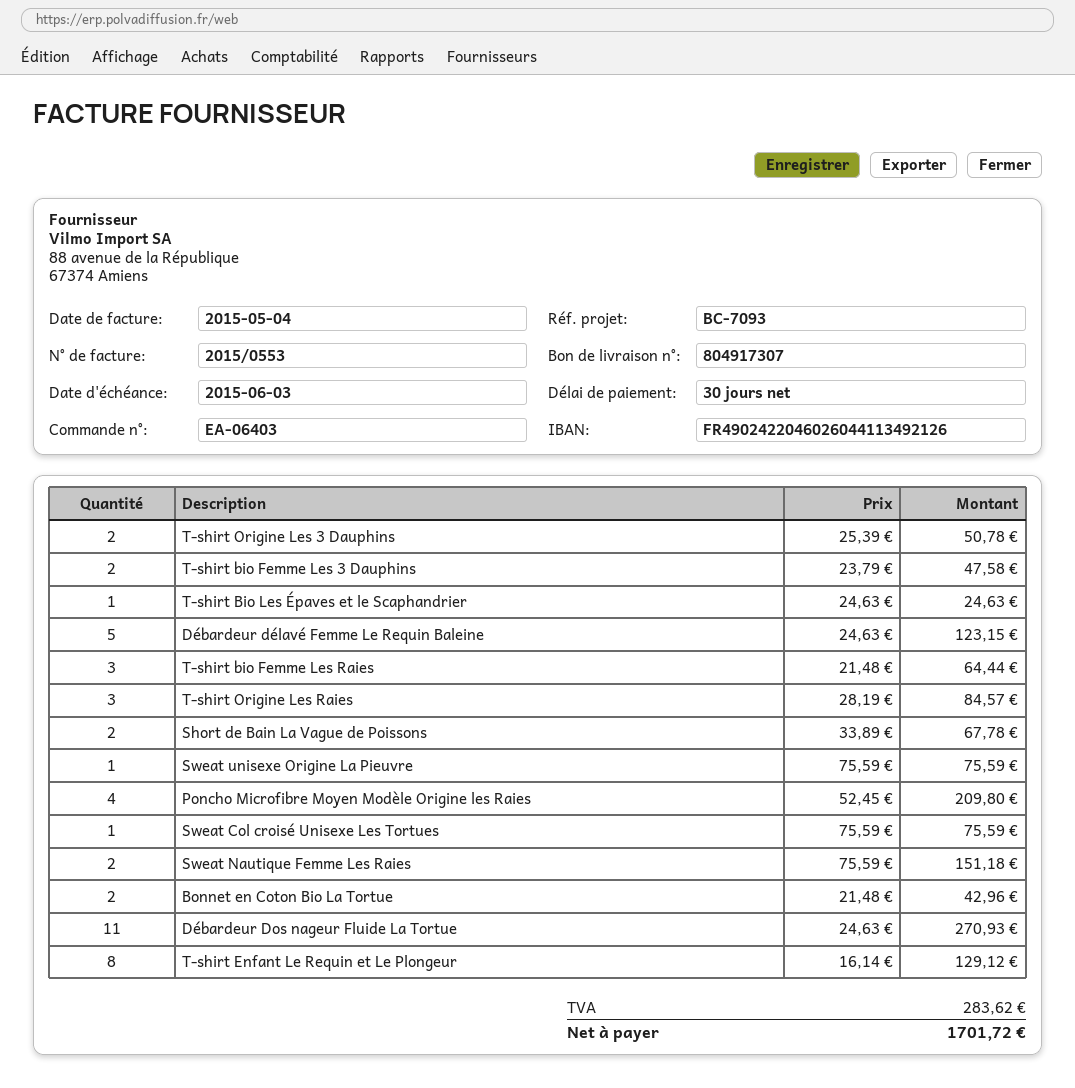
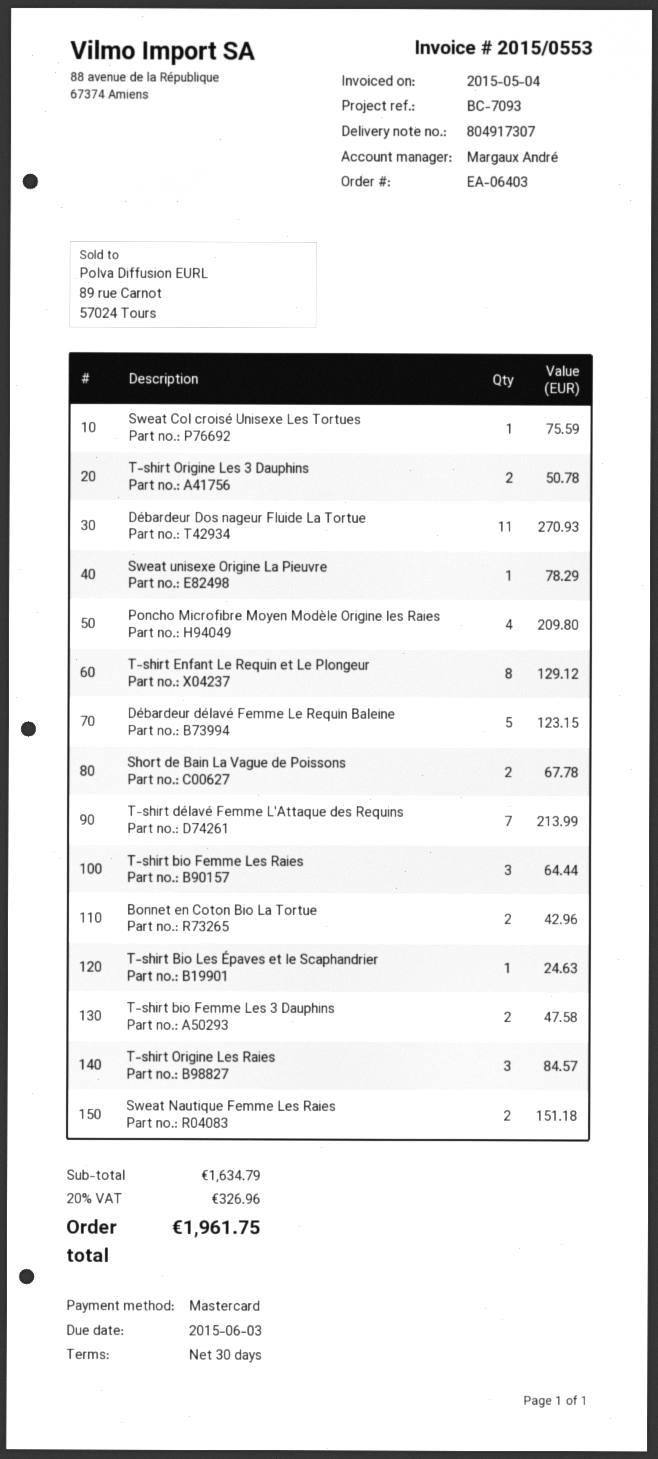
Sweat unisexe Origine La Pieuvre: 1 for 75.59 -> 1 for 78.29
T-shirt délavé Femme L'Attaque des Requins: none -> 7 for 213.99
tax: 283.62 -> 326.96
total: 1701.72 -> 1961.75

